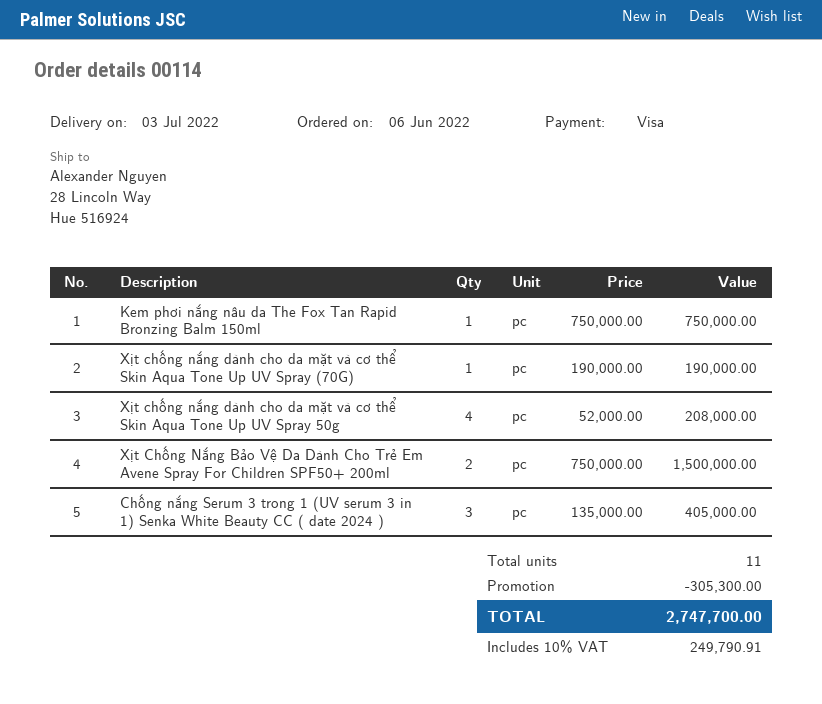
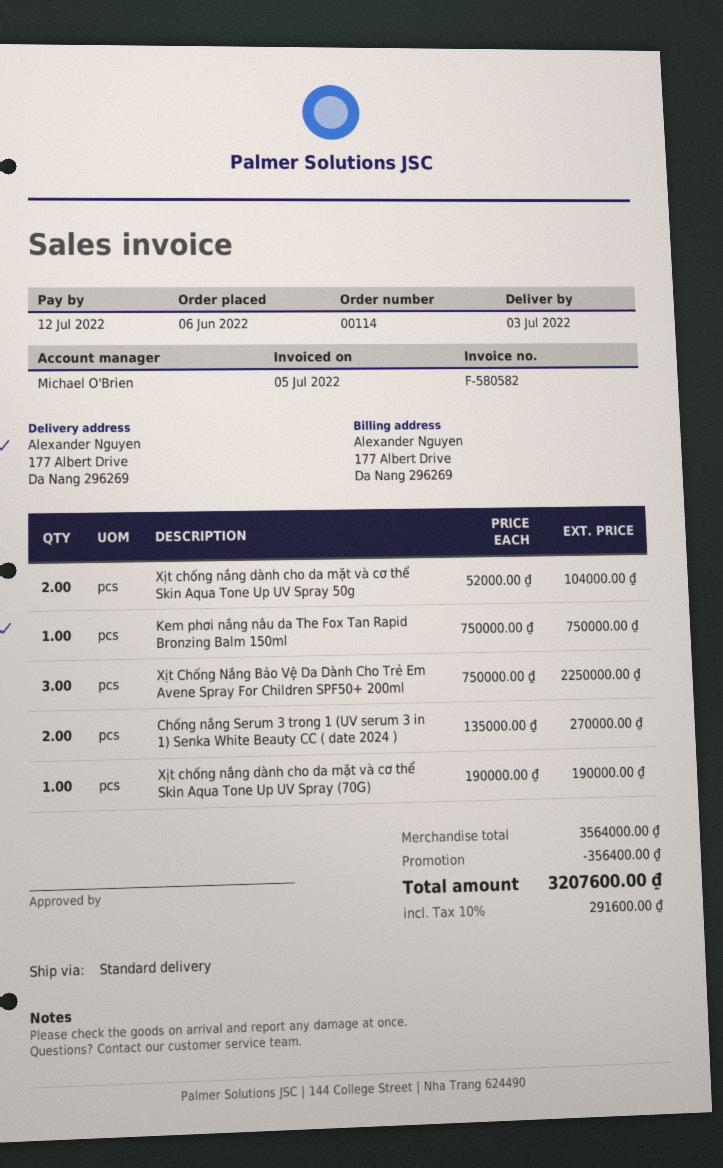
ship to: 28 Lincoln Way, Hue 516924 -> 177 Albert Drive, Da Nang 296269
Xịt chống nắng dành cho da mặt và cơ thể Skin Aqua Tone Up UV Spray 50g: 4 x 52000.00 = 208000.00 -> 2 x 52000.00 = 104000.00
Xịt Chống Nắng Bảo Vệ Da Dành Cho Trẻ Em Avene Spray For Children SPF50+ 200ml: 2 x 750000.00 = 1500000.00 -> 3 x 750000.00 = 2250000.00
Chống nắng Serum 3 trong 1 (UV serum 3 in 1) Senka White Beauty CC ( date 2024 ): 3 x 135000.00 = 405000.00 -> 2 x 135000.00 = 270000.00
discount: 305300.00 -> 356400.00
tax: 10% = 249790.91 -> 10% = 291600.00
total: 2747700.00 -> 3207600.00

